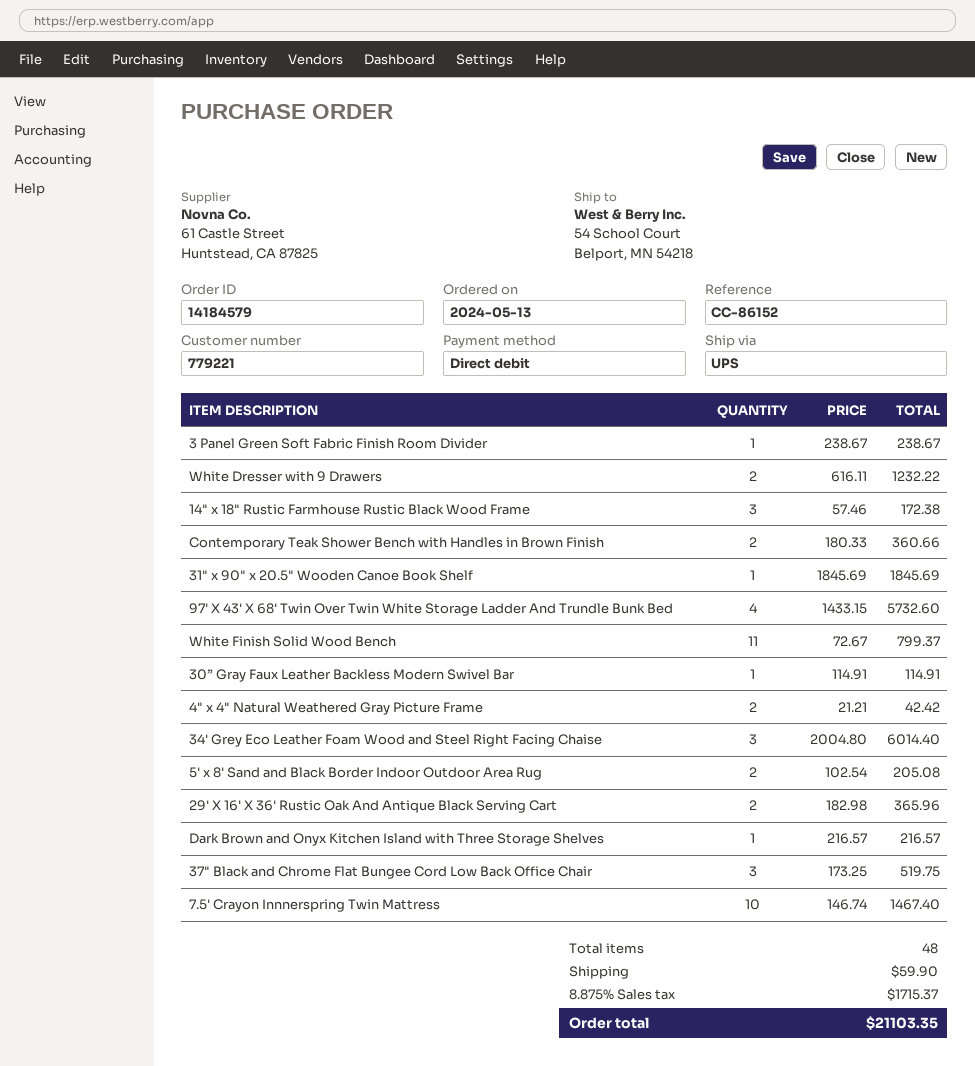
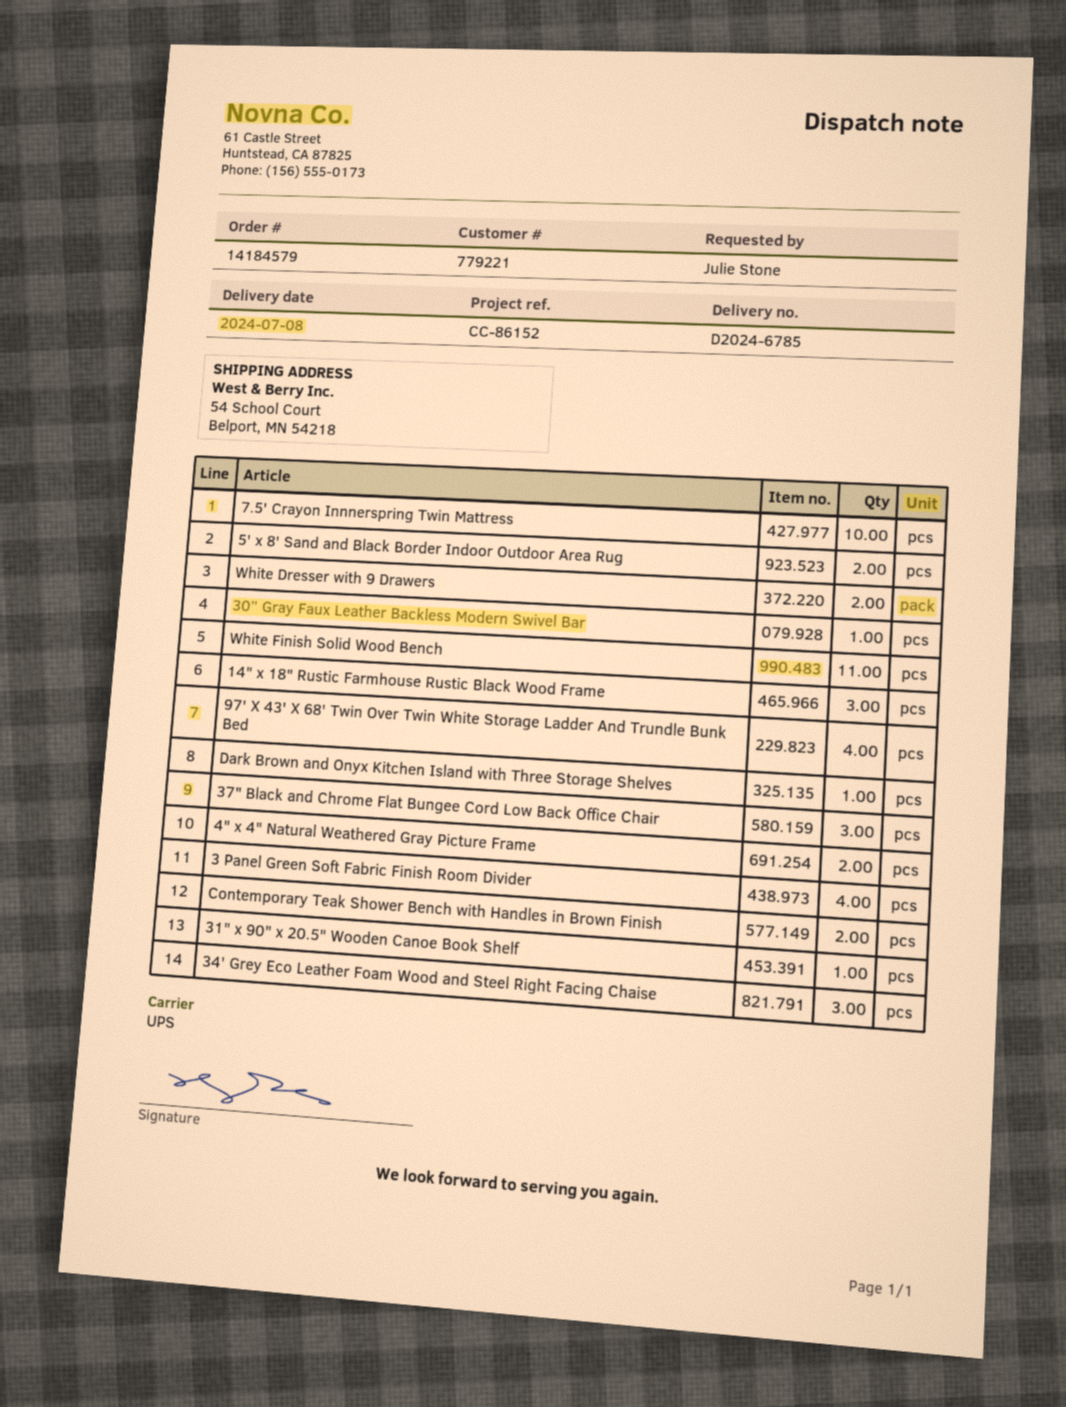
3 Panel Green Soft Fabric Finish Room Divider: 1 -> 4
29' X 16' X 36' Rustic Oak And Antique Black Serving Cart: 2 -> none

